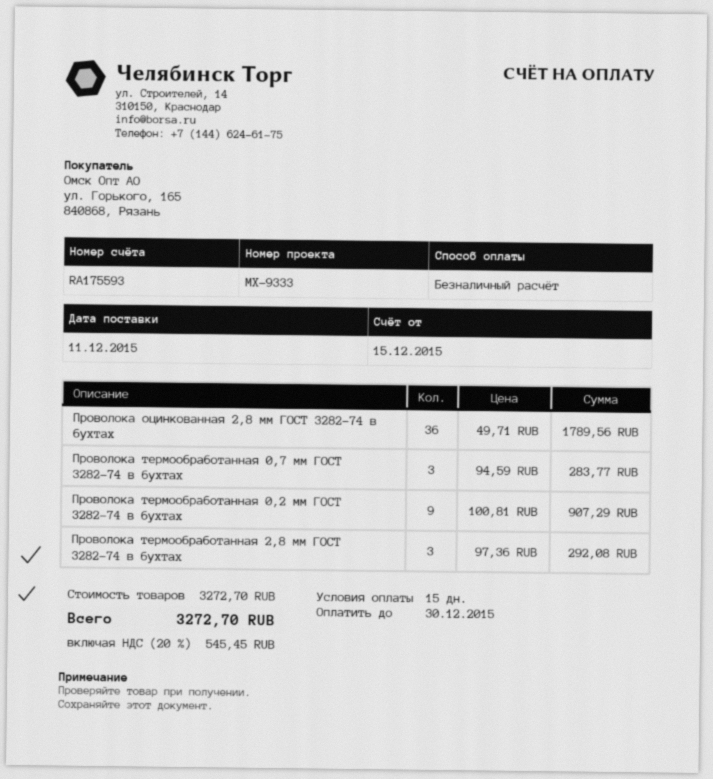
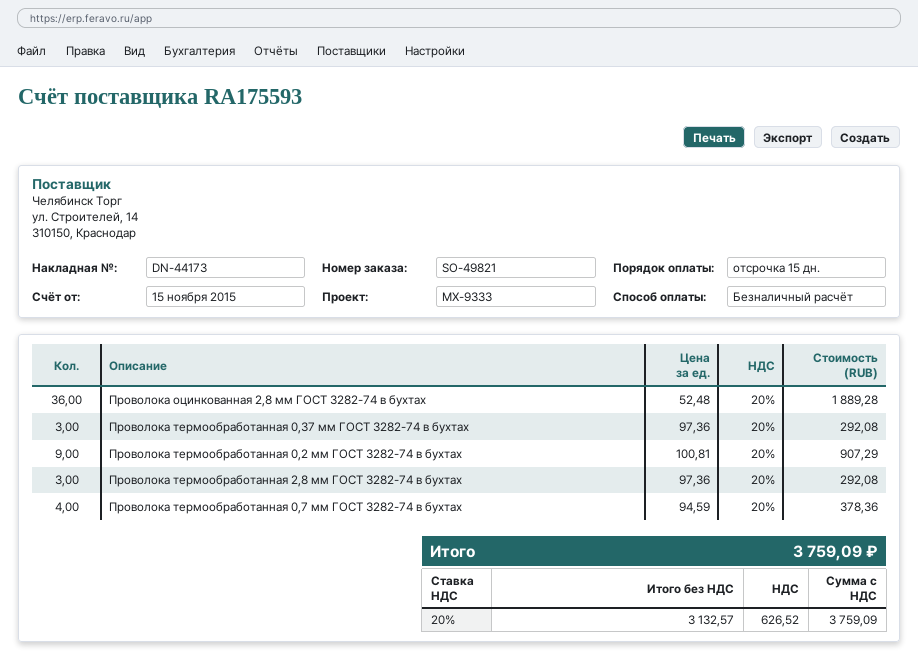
invoice date: 2015-12-15 -> 2015-11-15
Проволока оцинкованная 2,8 мм ГОСТ 3282-74 в бухтах: 36 x 49.71 = 1789.56 -> 36 x 52.48 = 1889.28
Проволока термообработанная 0,7 мм ГОСТ 3282-74 в бухтах: 3 x 94.59 = 283.77 -> 4 x 94.59 = 378.36
Проволока термообработанная 0,37 мм ГОСТ 3282-74 в бухтах: none -> 3 x 97.36 = 292.08
tax: 20% = 545.45 -> 20% = 626.52
total: 3272.70 -> 3759.09

